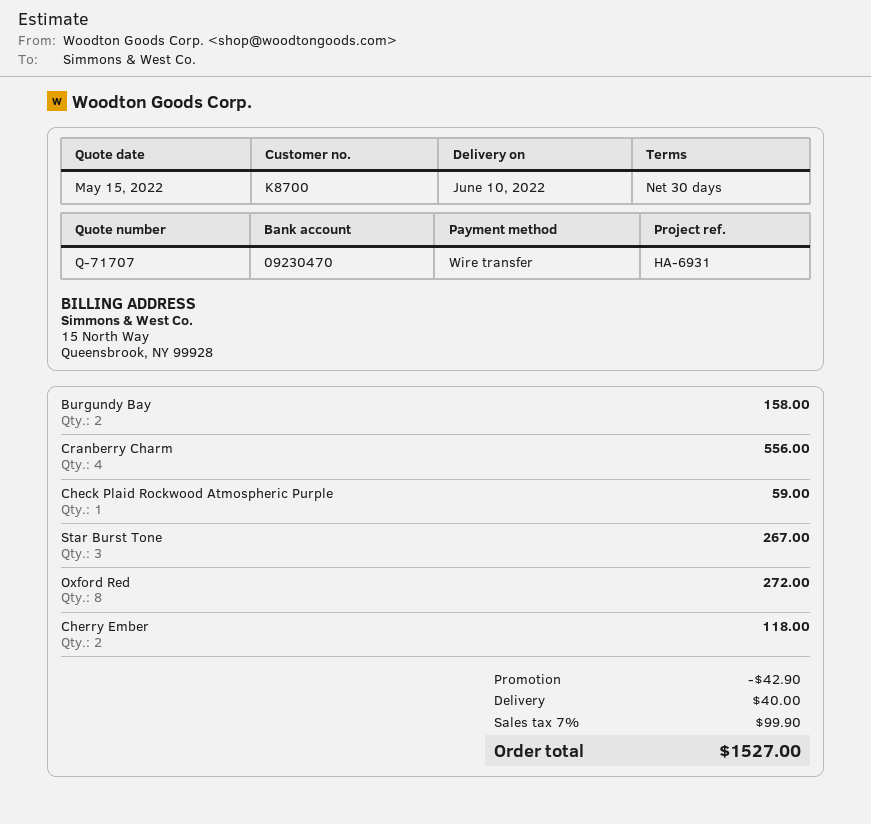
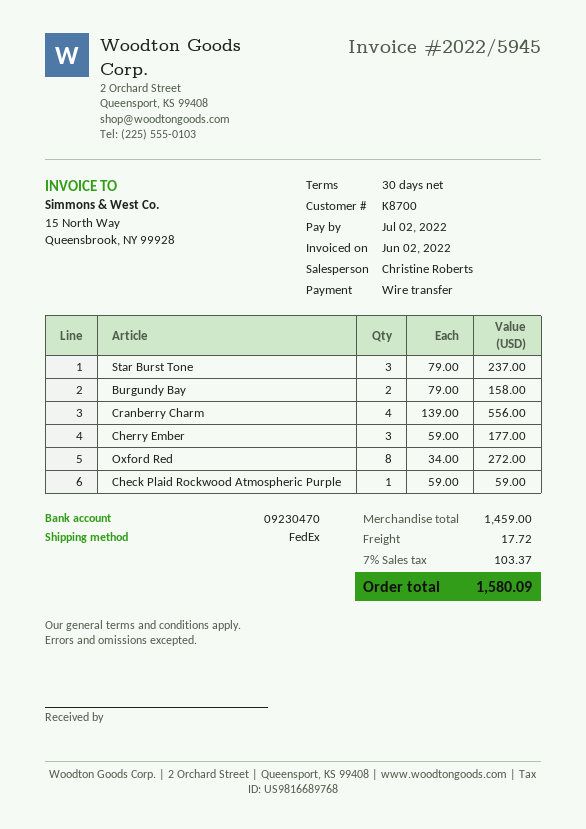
Star Burst Tone: 3 for 267.00 -> 3 for 237.00
Cherry Ember: 2 for 118.00 -> 3 for 177.00
discount: 42.90 -> none
shipping: 40.00 -> 17.72
tax: 7% = 99.90 -> 7% = 103.37
total: 1527.00 -> 1580.09

